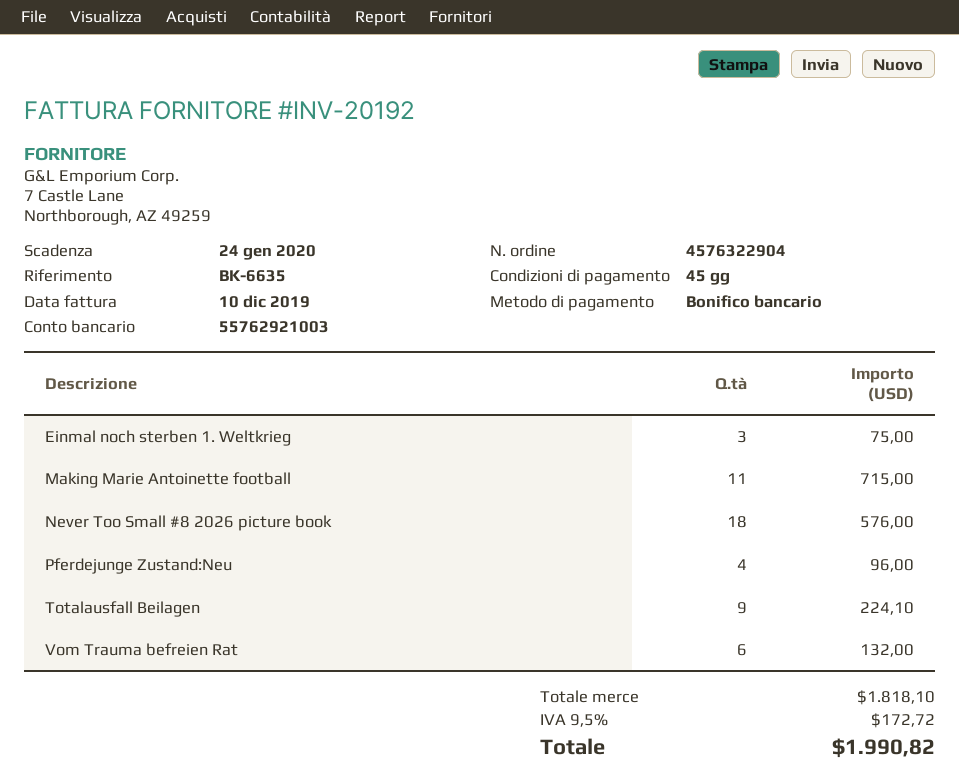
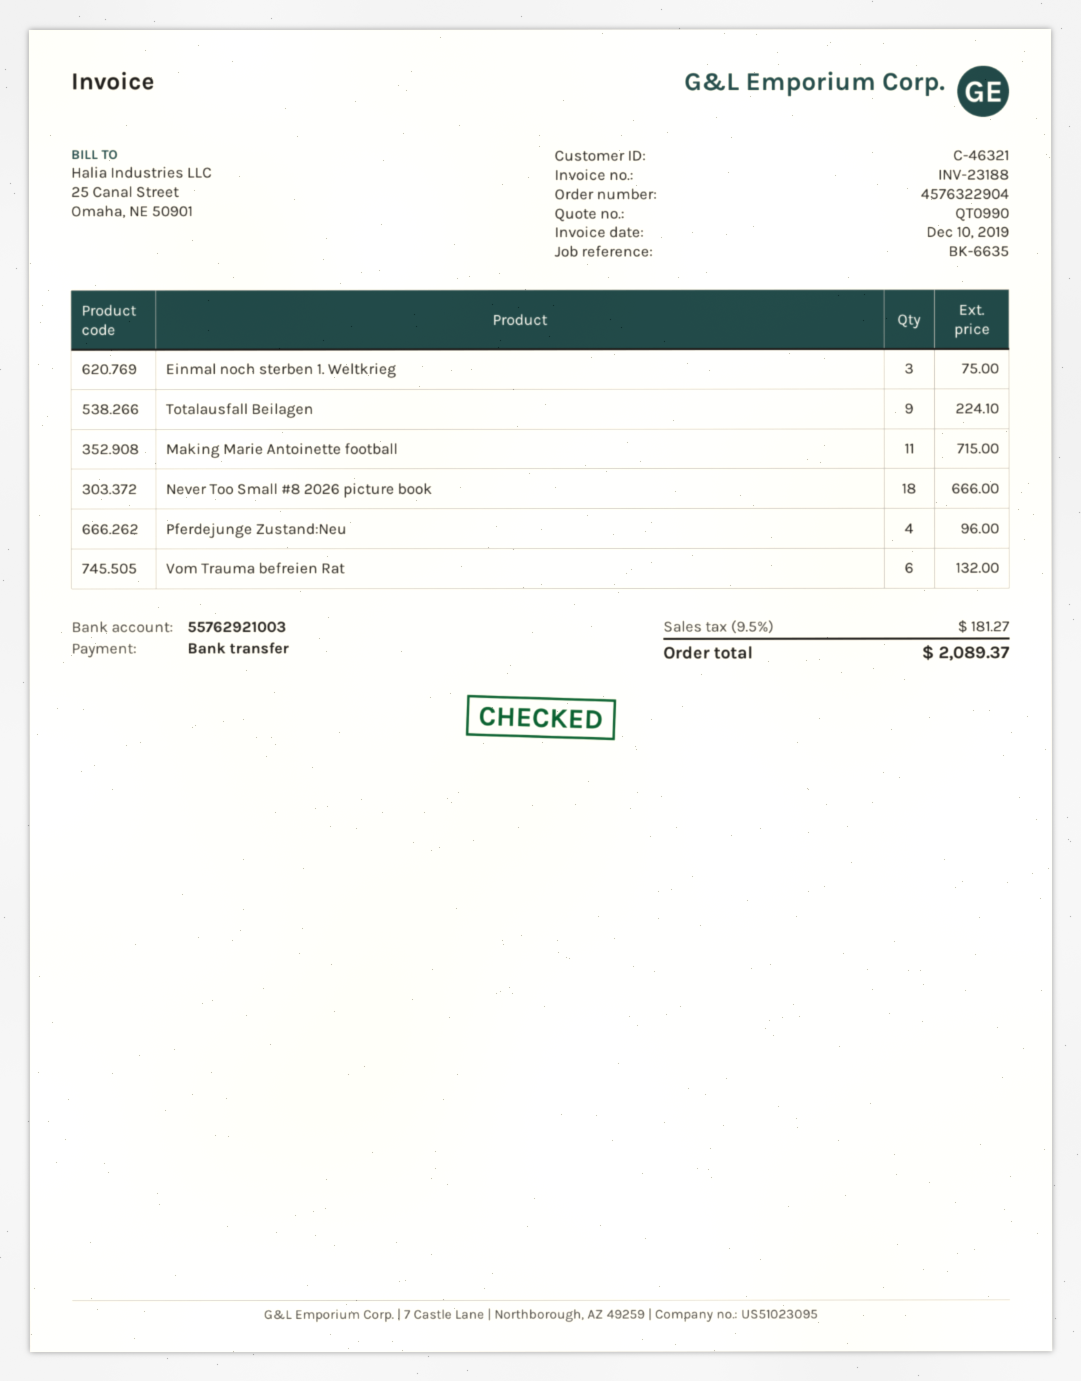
invoice number: INV-20192 -> INV-23188
Never Too Small #8 2026 picture book: 18 for 576.00 -> 18 for 666.00
tax: 9.5% = 172.72 -> 9.5% = 181.27
total: 1990.82 -> 2089.37

